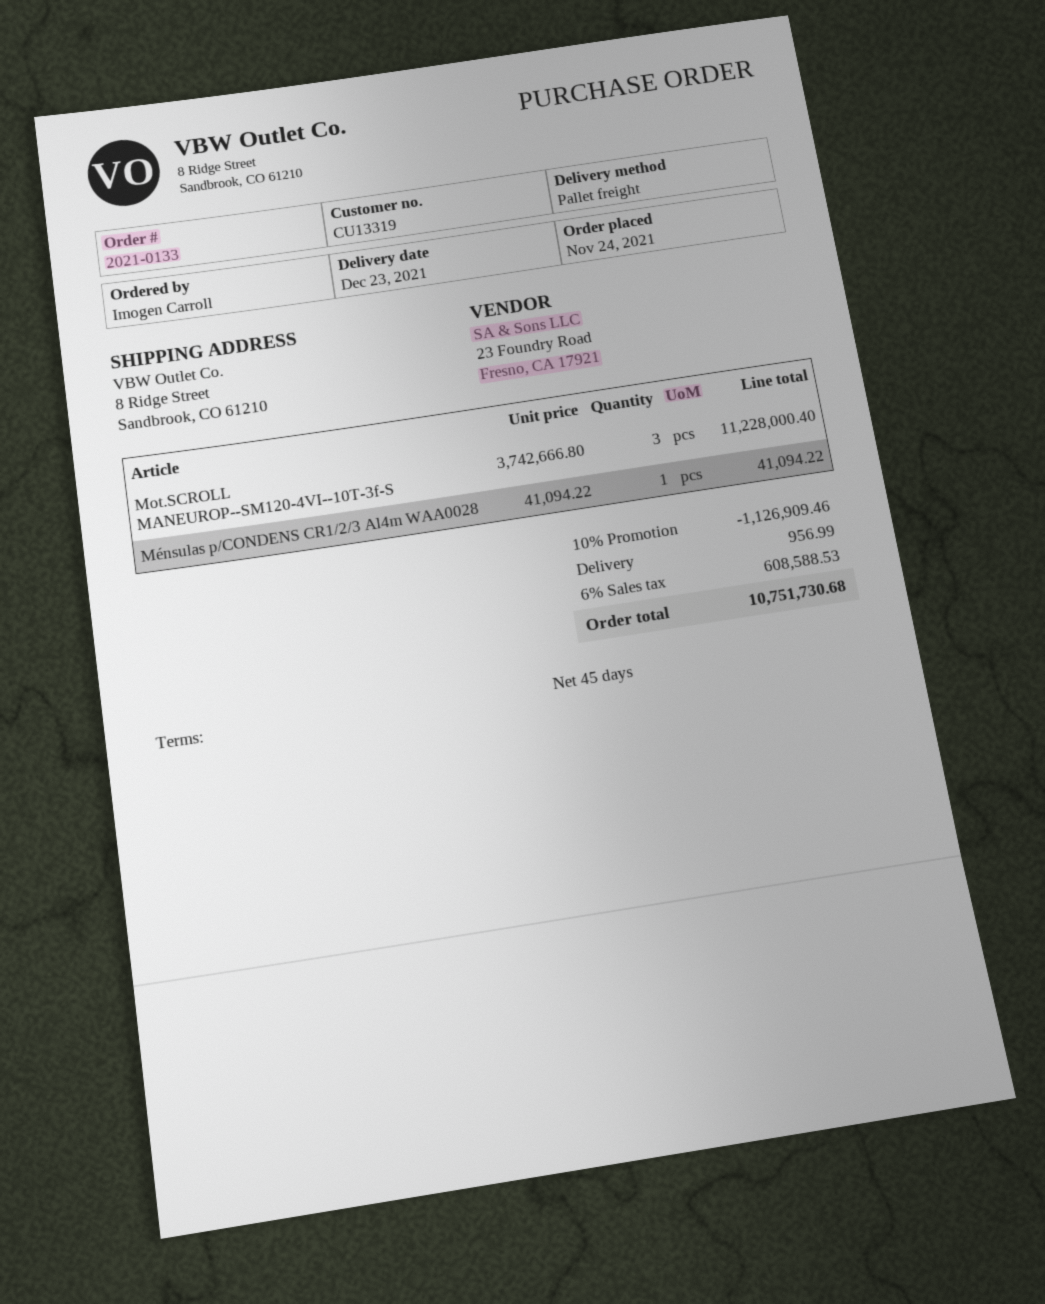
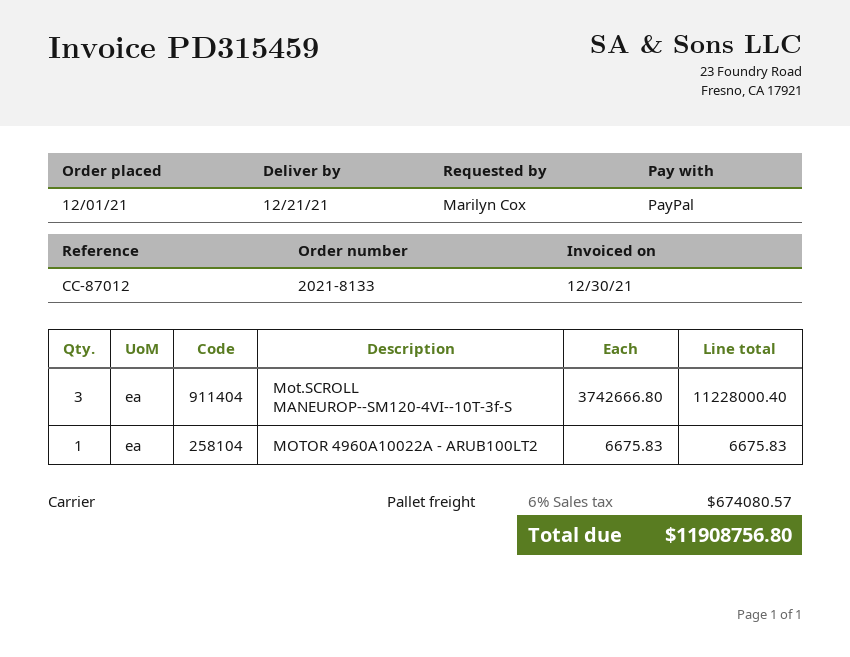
order number: 2021-0133 -> 2021-8133
order date: 2021-11-24 -> 2021-12-01
delivery date: 2021-12-23 -> 2021-12-21
ordered by: Imogen Carroll -> Marilyn Cox
Ménsulas p/CONDENS CR1/2/3 Al4m WAA0028: 1 x 41094.22 = 41094.22 -> none
MOTOR 4960A10022A - ARUB100LT2: none -> 1 x 6675.83 = 6675.83
discount: 10% = 1126909.46 -> none
shipping: 956.99 -> none
tax: 6% = 608588.53 -> 6% = 674080.57
total: 10751730.68 -> 11908756.80

